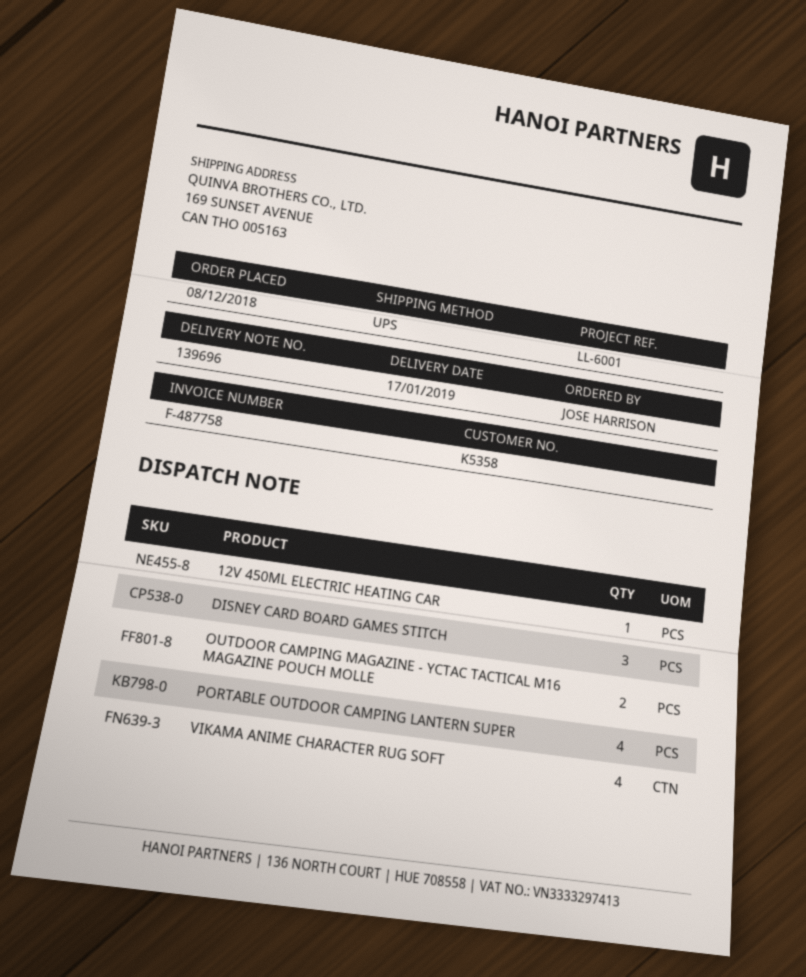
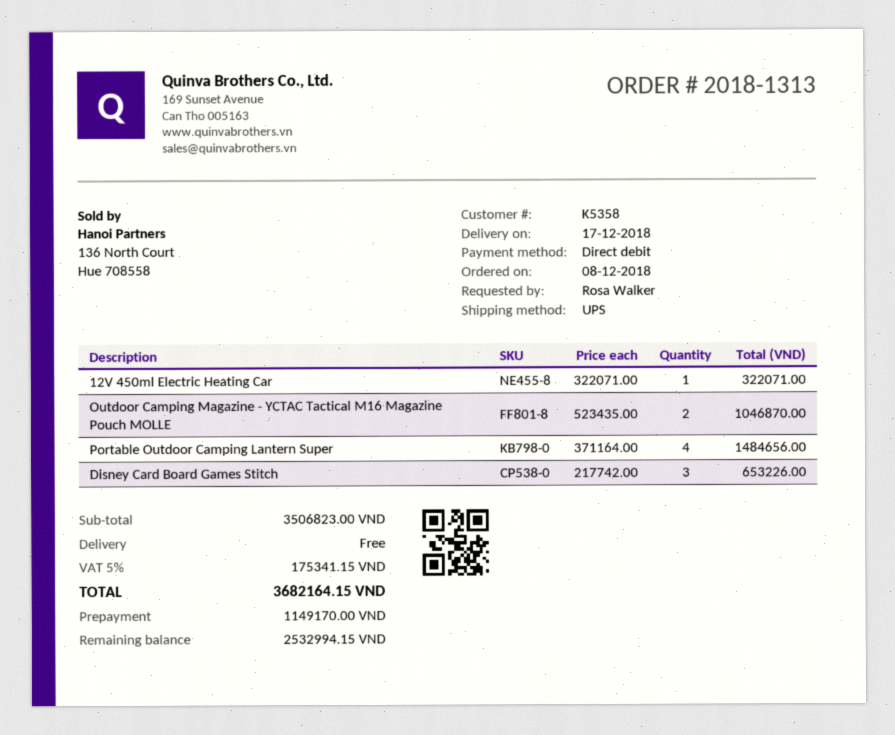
delivery date: 2019-01-17 -> 2018-12-17
ordered by: JOSE HARRISON -> Rosa Walker
VIKAMA ANIME CHARACTER RUG SOFT: 4 -> none

